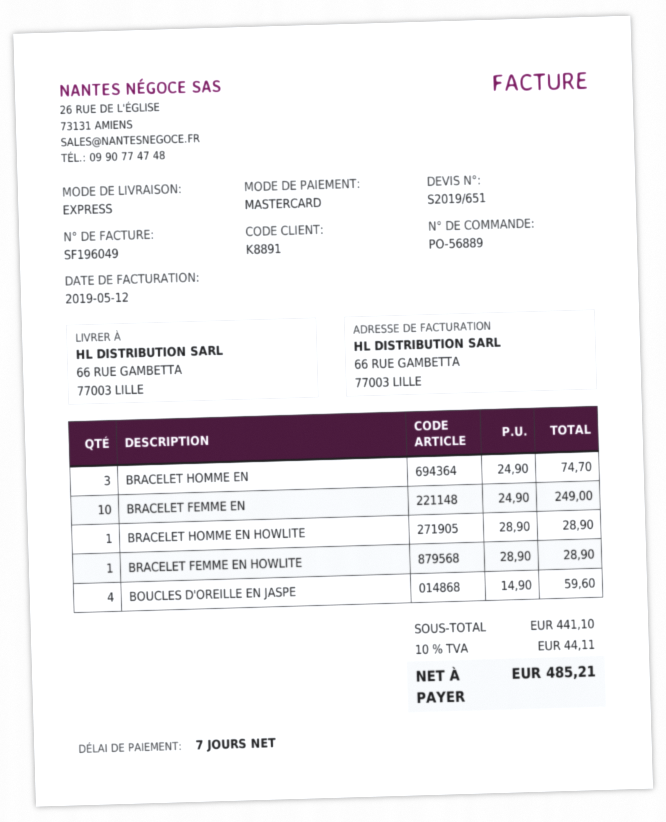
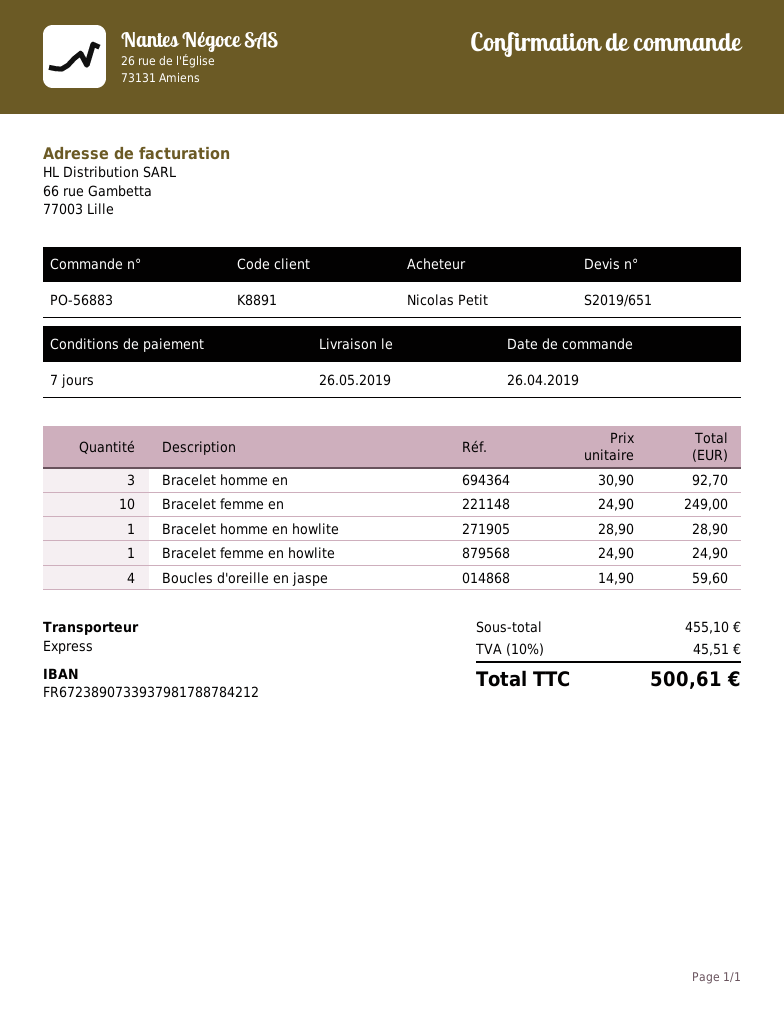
order number: PO-56889 -> PO-56883
BRACELET HOMME EN: 3 x 24.90 = 74.70 -> 3 x 30.90 = 92.70
BRACELET FEMME EN HOWLITE: 1 x 28.90 = 28.90 -> 1 x 24.90 = 24.90
subtotal: 441.10 -> 455.10
tax: 10% = 44.11 -> 10% = 45.51
total: 485.21 -> 500.61

